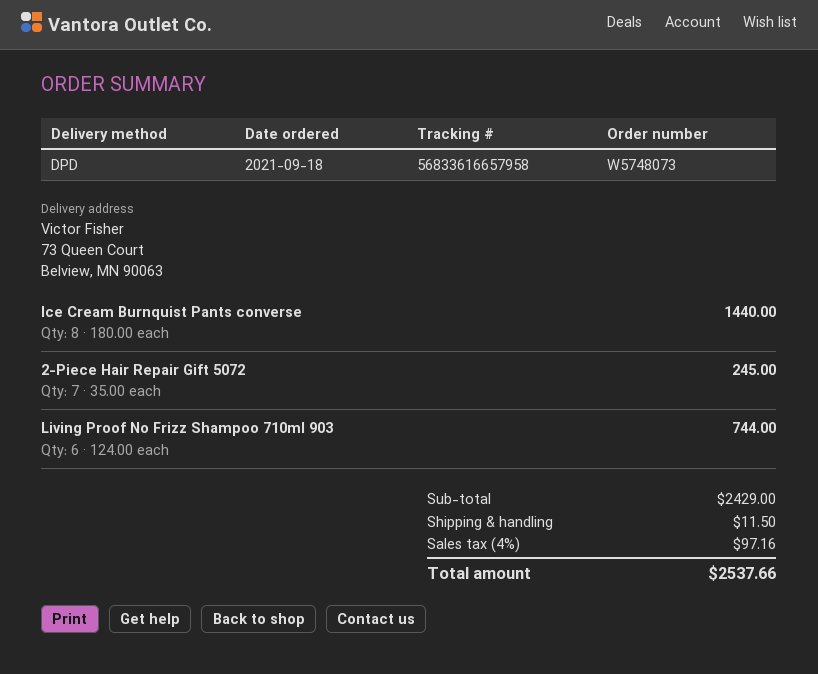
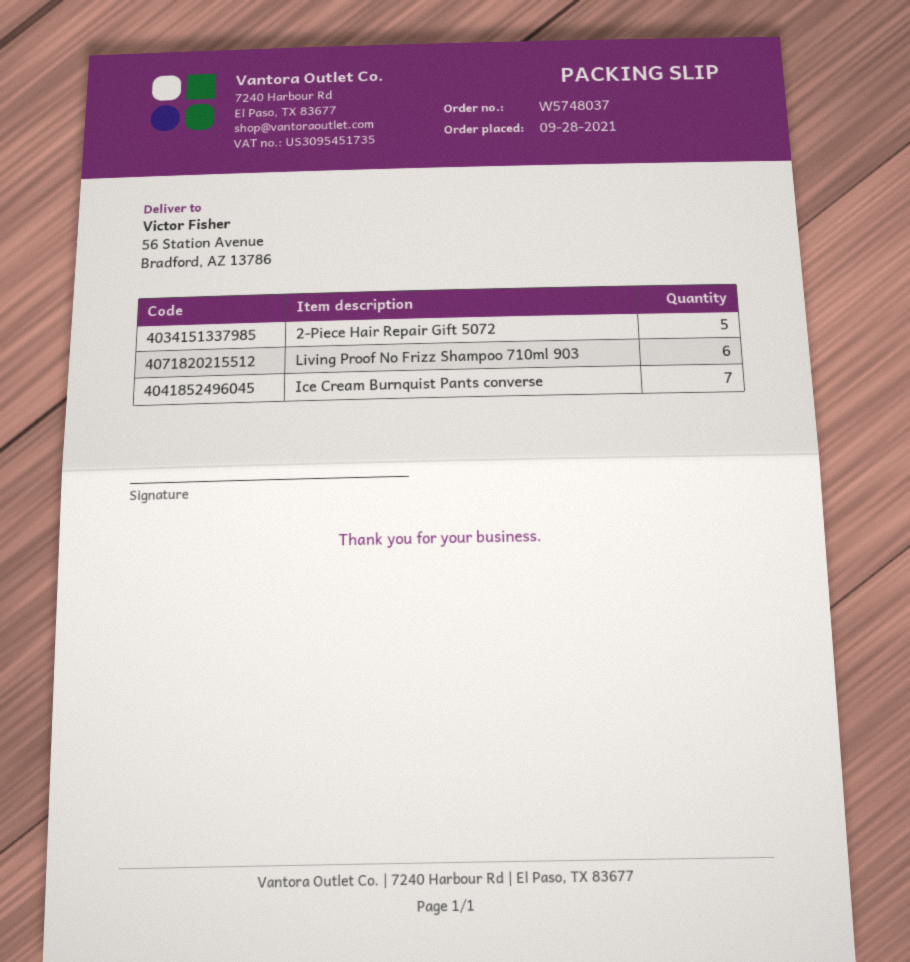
order number: W5748073 -> W5748037
order date: 2021-09-18 -> 2021-09-28
ship to: 73 Queen Court, Belview, MN 90063 -> 56 Station Avenue, Bradford, AZ 13786
Ice Cream Burnquist Pants converse: 8 -> 7
2-Piece Hair Repair Gift 5072: 7 -> 5

